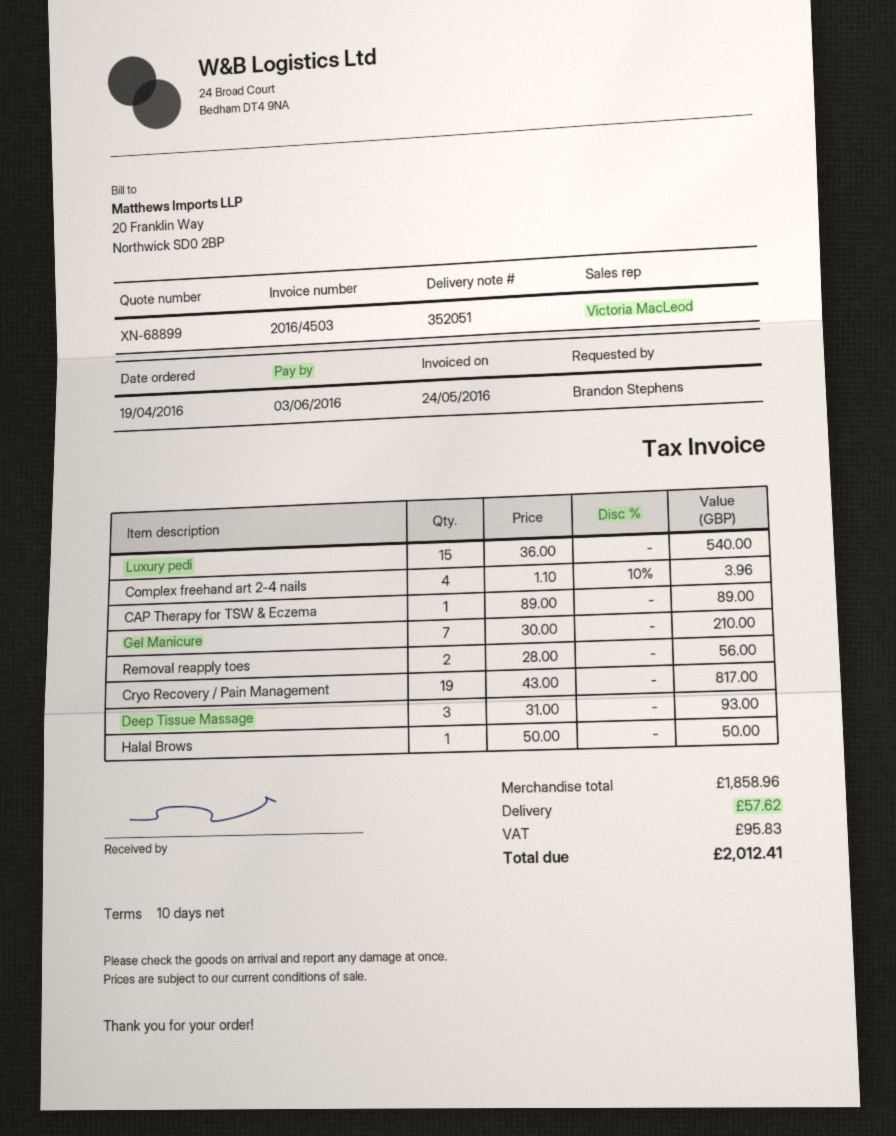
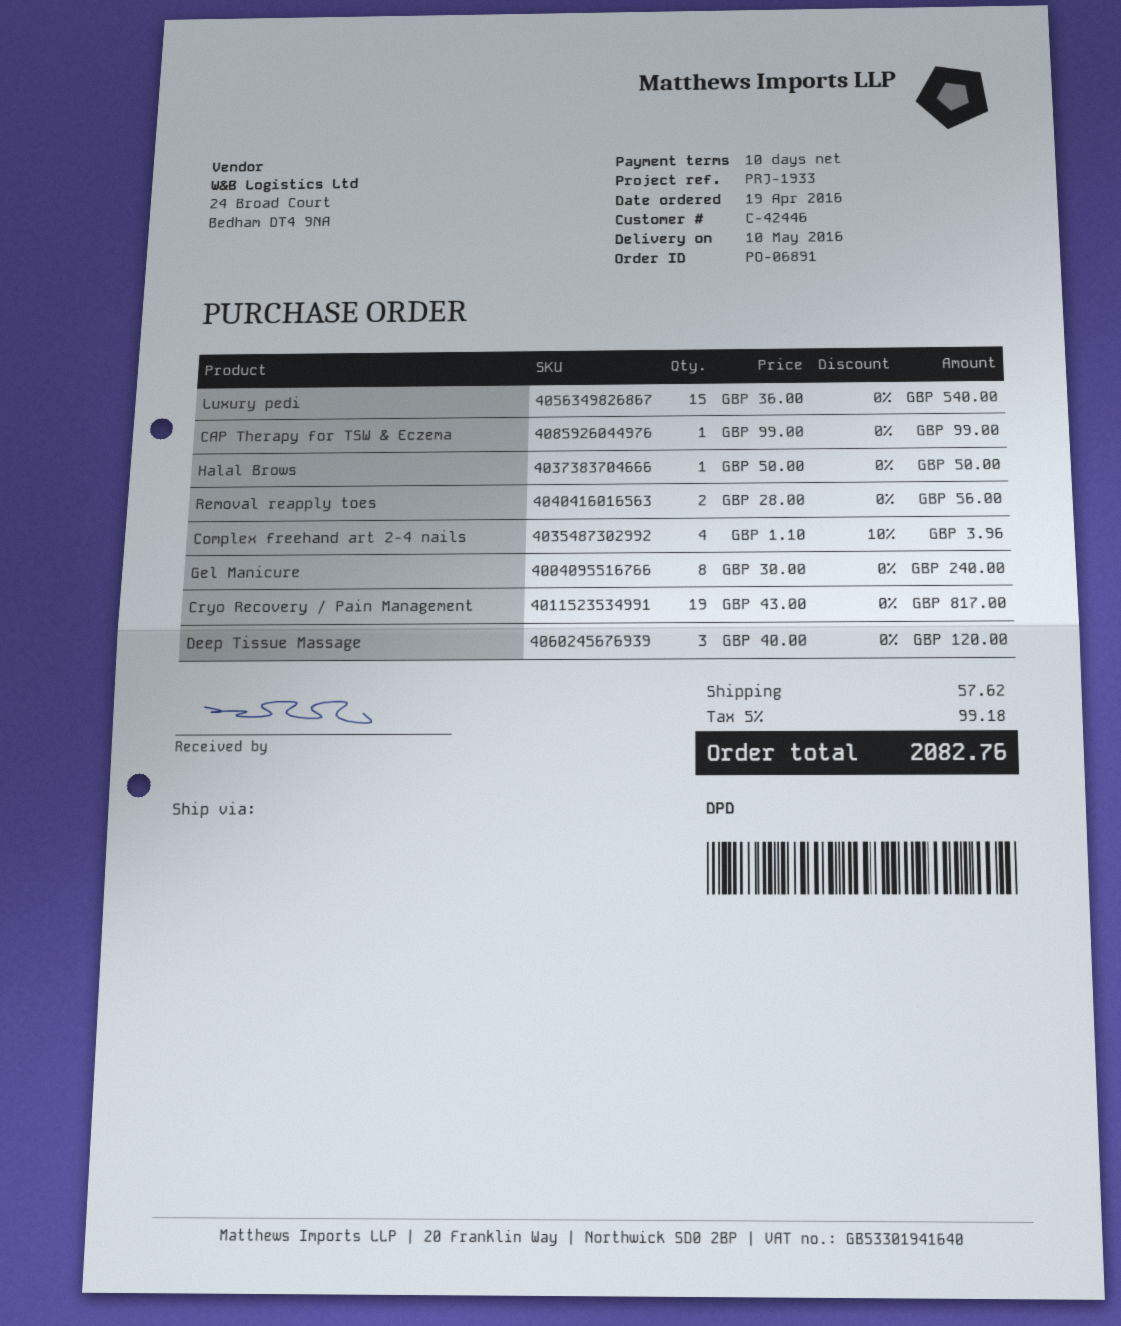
CAP Therapy for TSW & Eczema: 1 x 89.00 = 89.00 -> 1 x 99.00 = 99.00
Gel Manicure: 7 x 30.00 = 210.00 -> 8 x 30.00 = 240.00
Deep Tissue Massage: 3 x 31.00 = 93.00 -> 3 x 40.00 = 120.00
tax: 95.83 -> 99.18
total: 2012.41 -> 2082.76

